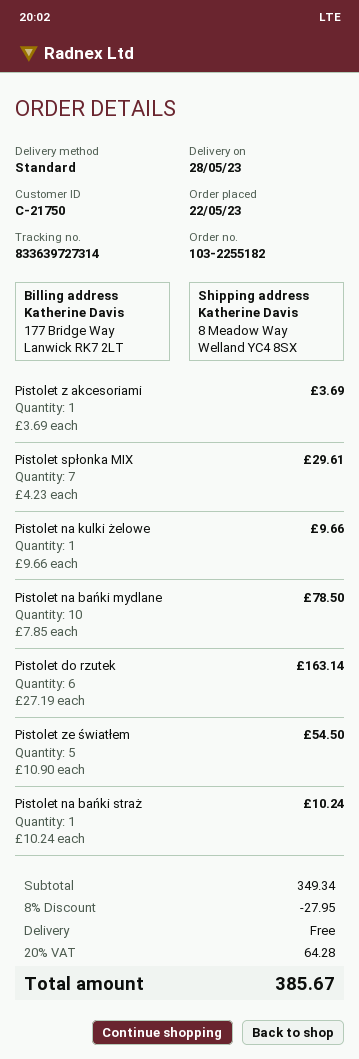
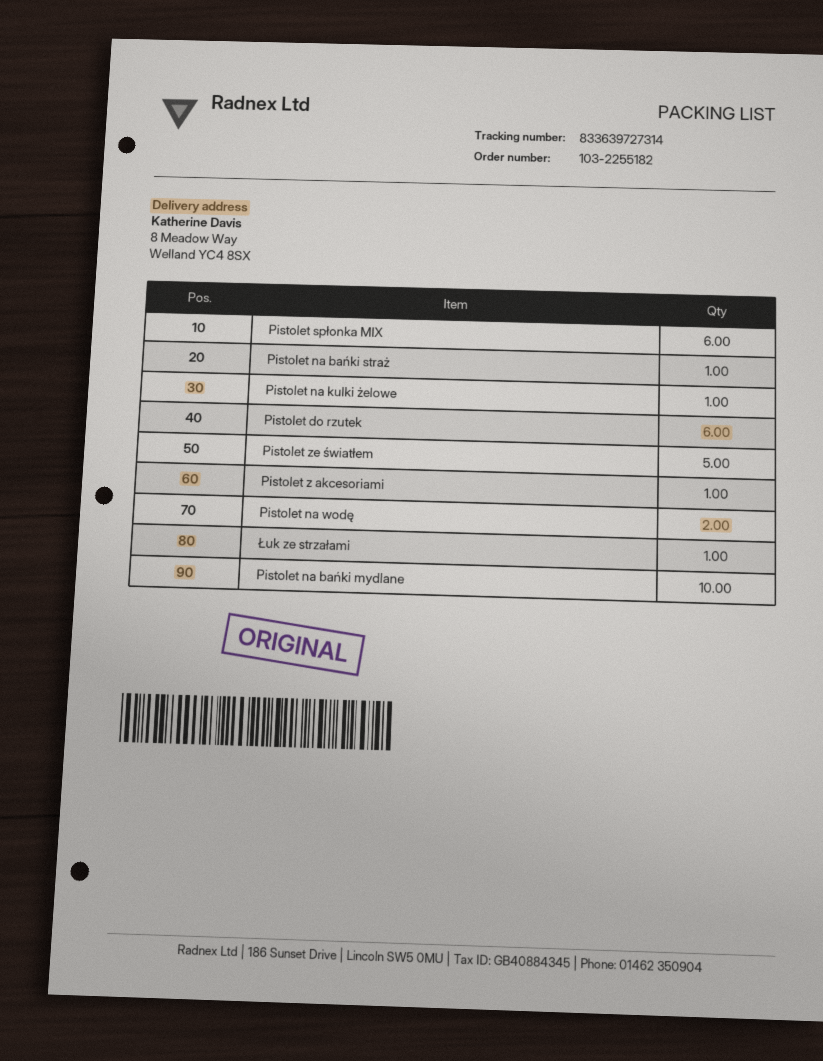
Pistolet spłonka MIX: 7 -> 6
Pistolet na wodę: none -> 2
Łuk ze strzałami: none -> 1

